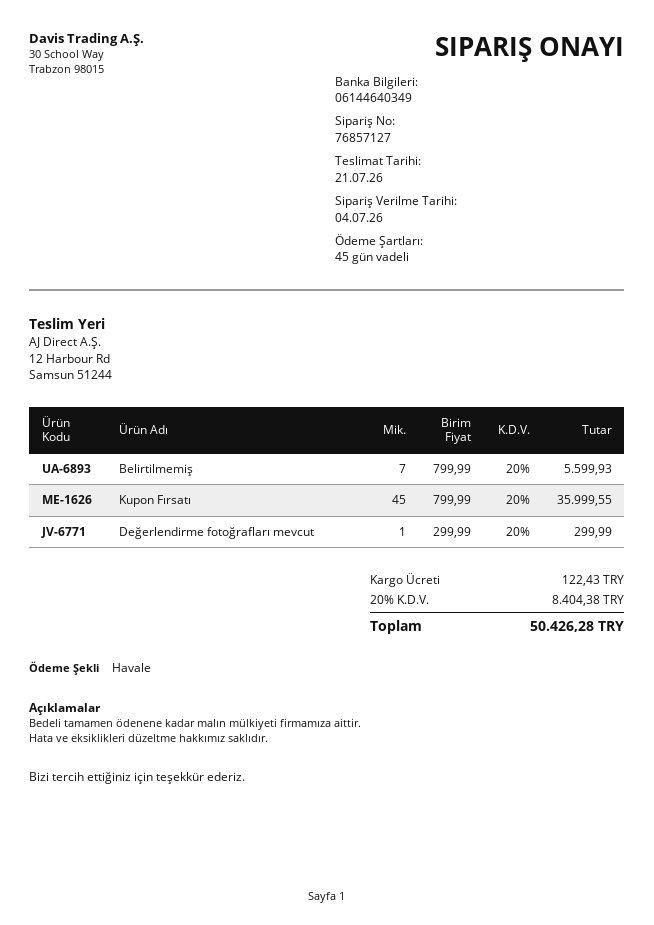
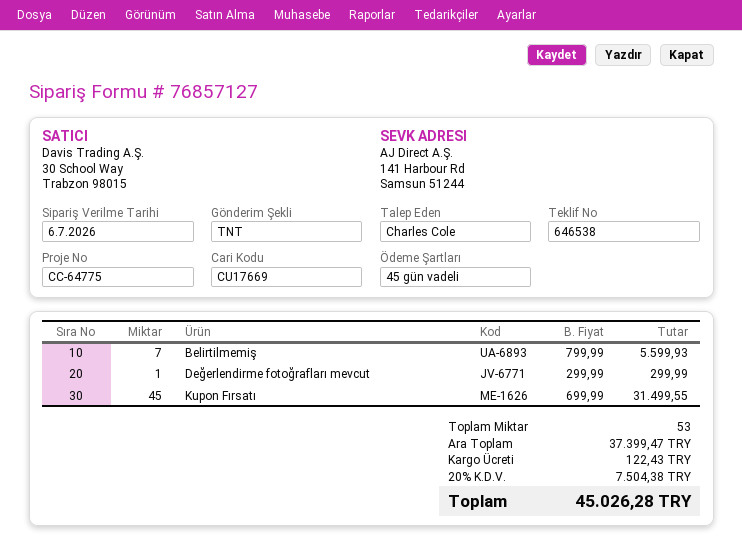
order date: 2026-07-04 -> 2026-07-06
ship to: 12 Harbour Rd, Samsun 51244 -> 141 Harbour Rd, Samsun 51244
Kupon Fırsatı: 45 x 799.99 = 35999.55 -> 45 x 699.99 = 31499.55
tax: 20% = 8404.38 -> 20% = 7504.38
total: 50426.28 -> 45026.28

